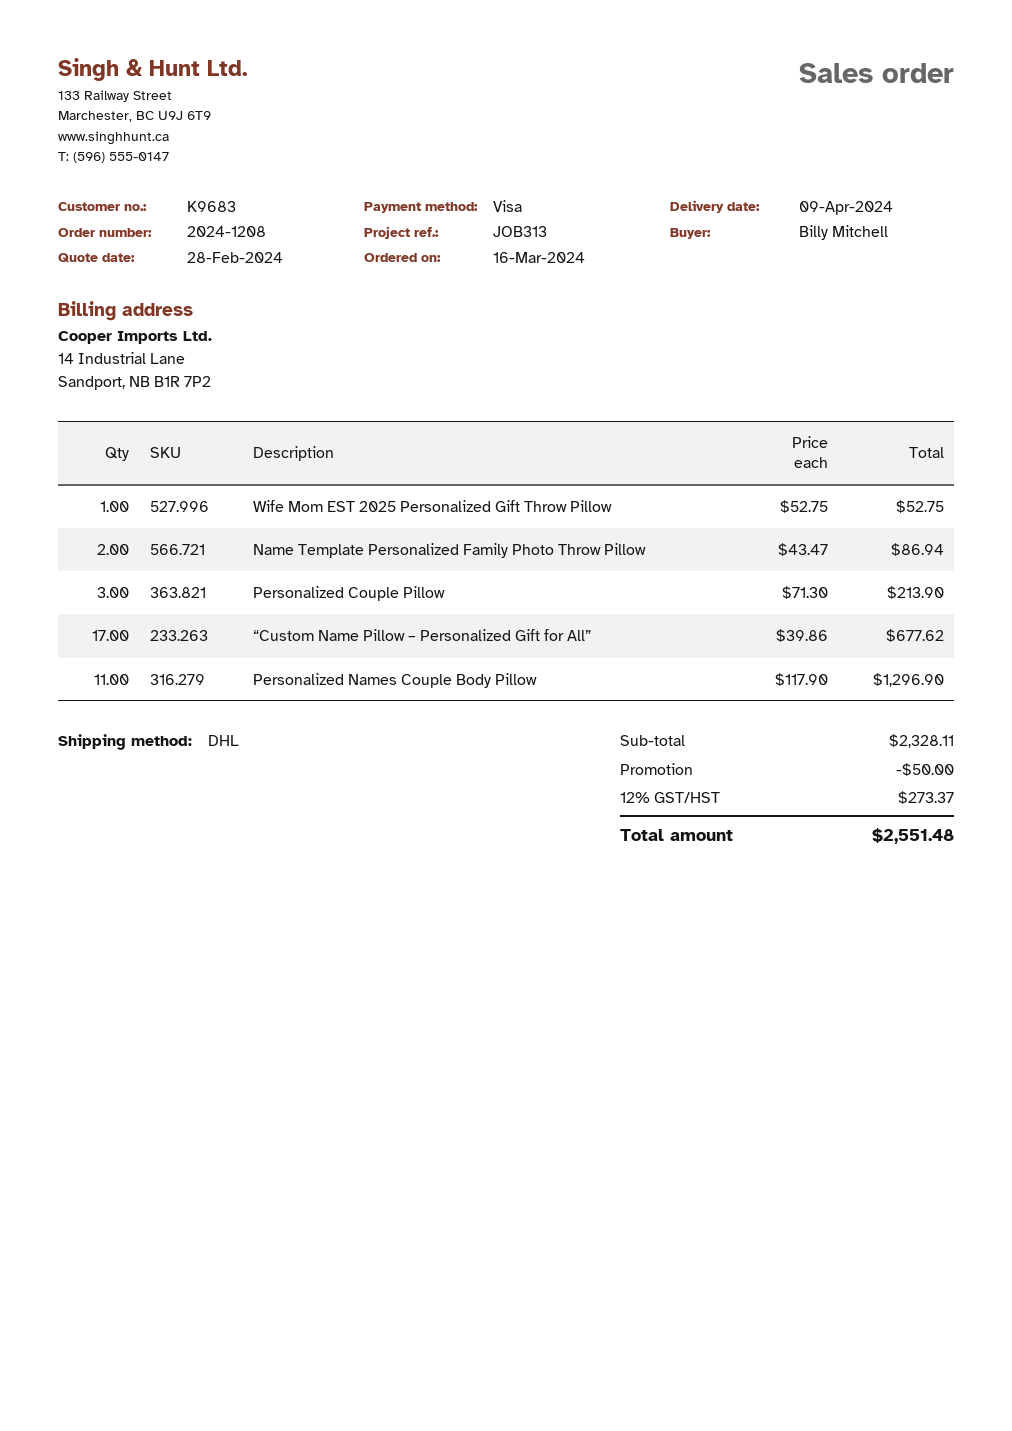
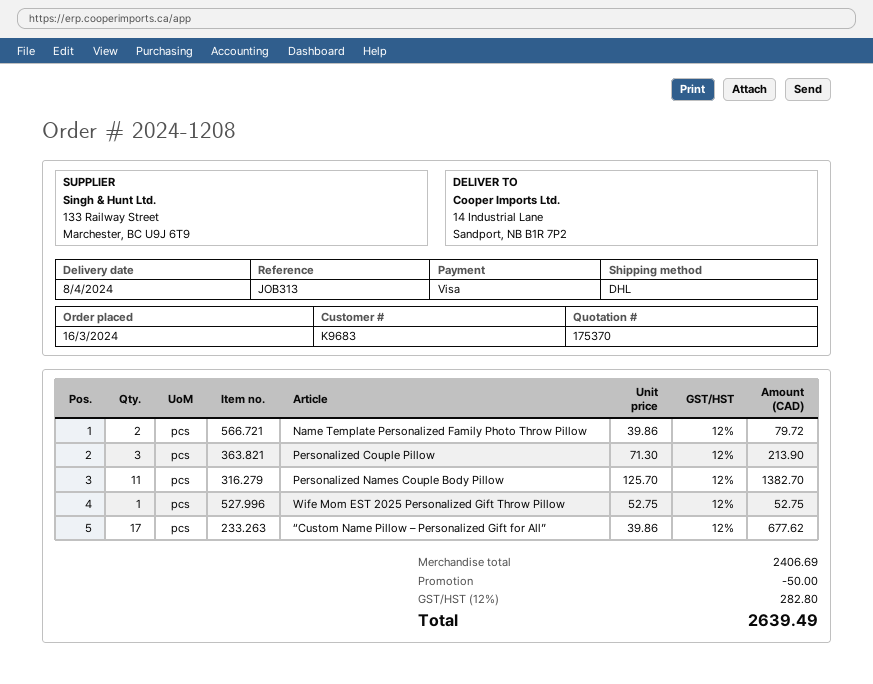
delivery date: 2024-04-09 -> 2024-04-08
Name Template Personalized Family Photo Throw Pillow: 2 x 43.47 = 86.94 -> 2 x 39.86 = 79.72
Personalized Names Couple Body Pillow: 11 x 117.90 = 1296.90 -> 11 x 125.70 = 1382.70
subtotal: 2328.11 -> 2406.69
tax: 12% = 273.37 -> 12% = 282.80
total: 2551.48 -> 2639.49

